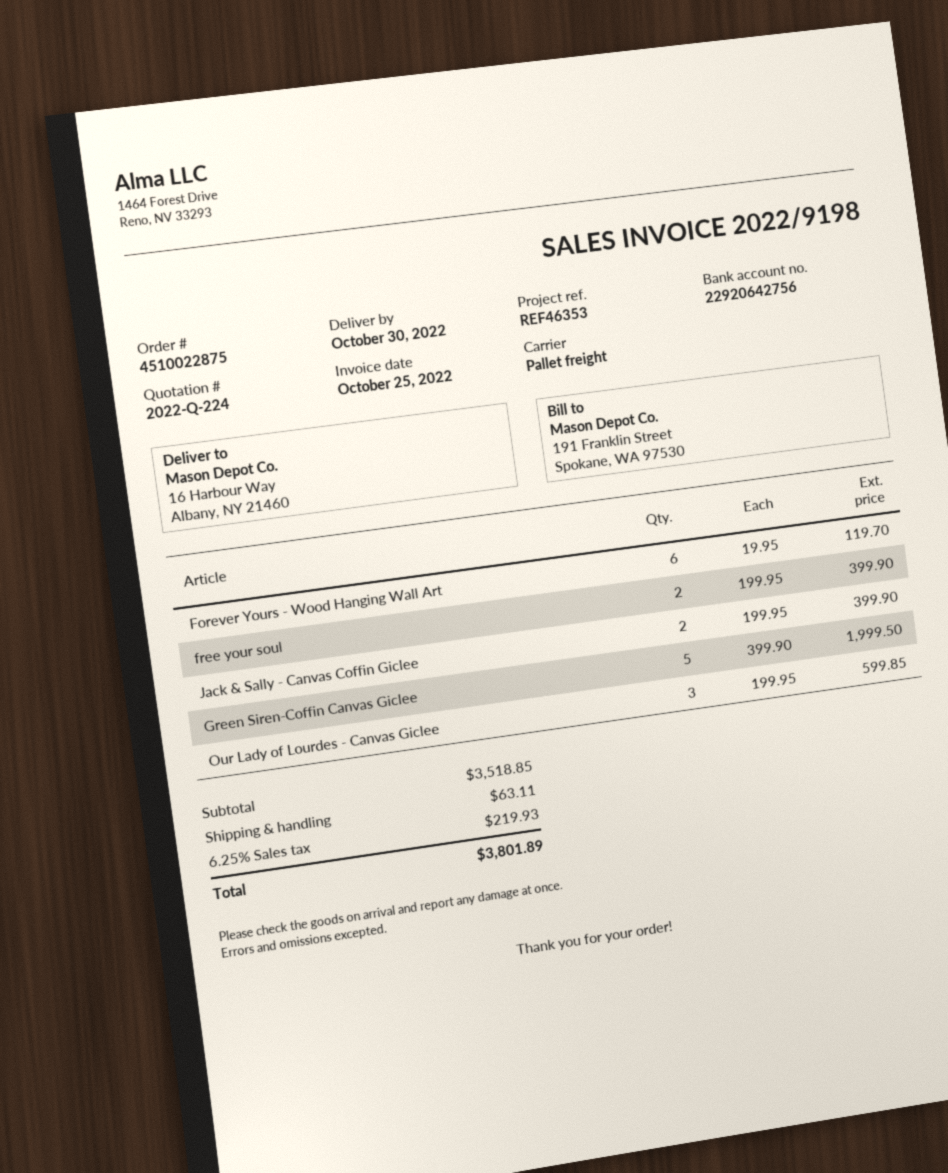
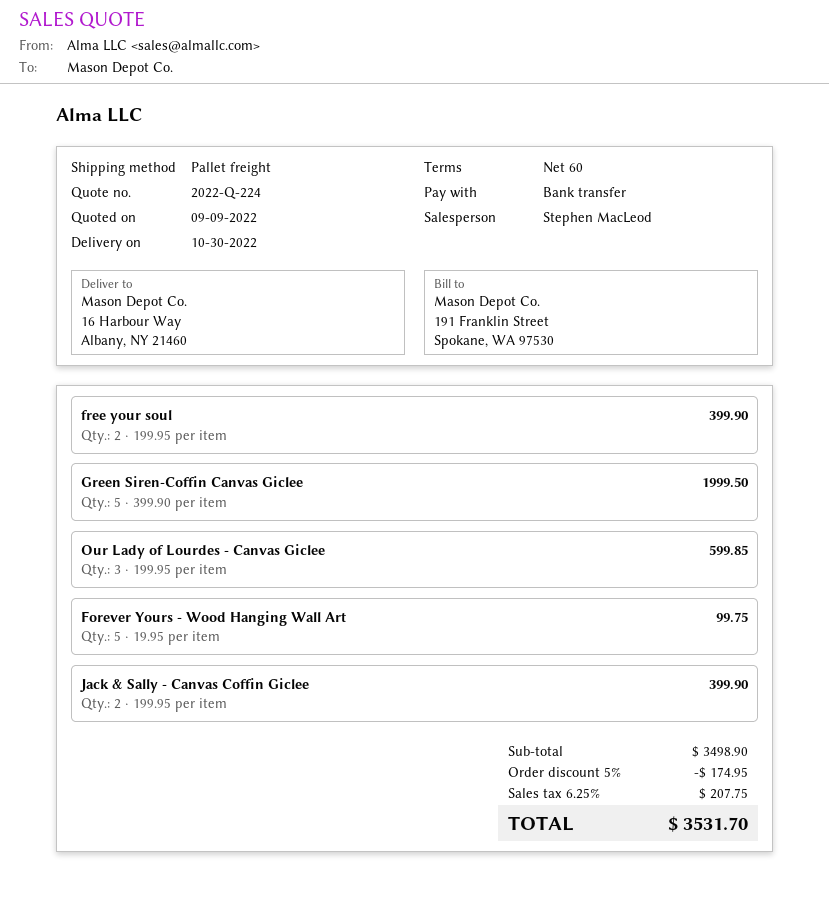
Forever Yours - Wood Hanging Wall Art: 6 x 19.95 = 119.70 -> 5 x 19.95 = 99.75
subtotal: 3518.85 -> 3498.90
discount: none -> 5% = 174.95
shipping: 63.11 -> none
tax: 6.25% = 219.93 -> 6.25% = 207.75
total: 3801.89 -> 3531.70

